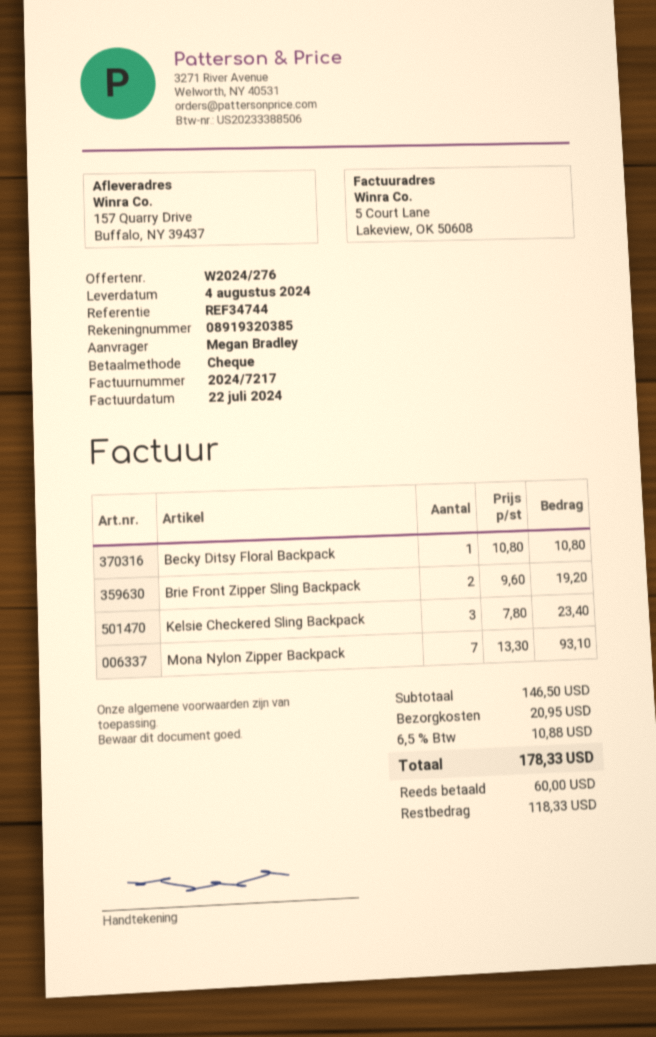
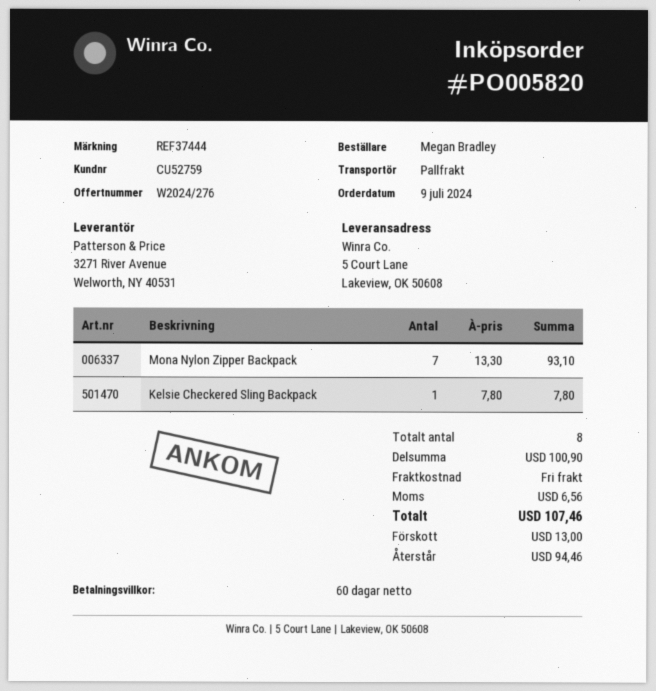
reference: REF34744 -> REF37444
ship to: 157 Quarry Drive, Buffalo, NY 39437 -> 5 Court Lane, Lakeview, OK 50608
Becky Ditsy Floral Backpack: 1 x 10.80 = 10.80 -> none
Brie Front Zipper Sling Backpack: 2 x 9.60 = 19.20 -> none
Kelsie Checkered Sling Backpack: 3 x 7.80 = 23.40 -> 1 x 7.80 = 7.80
subtotal: 146.50 -> 100.90
shipping: 20.95 -> 0.00
tax: 10.88 -> 6.56
total: 178.33 -> 107.46
deposit: 60.00 -> 13.00
balance: 118.33 -> 94.46

